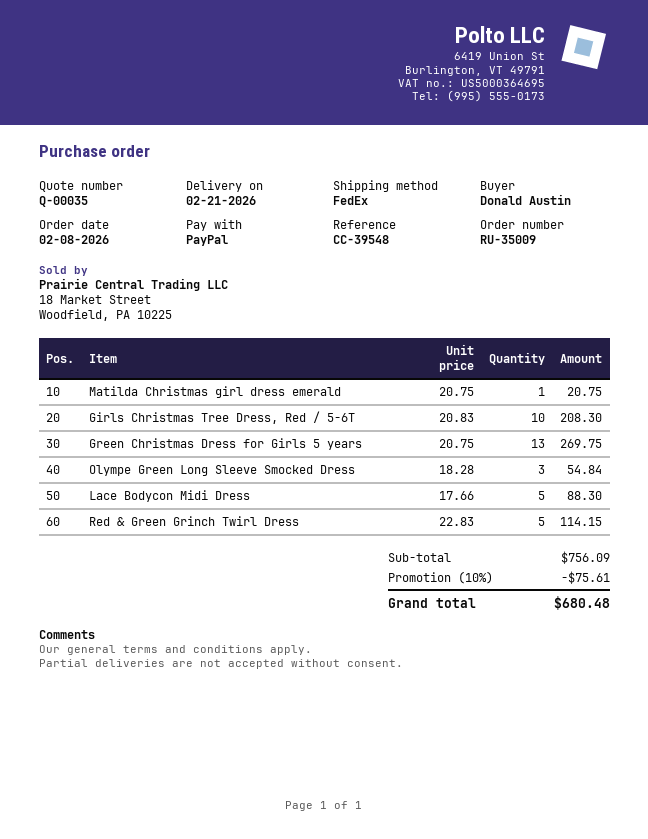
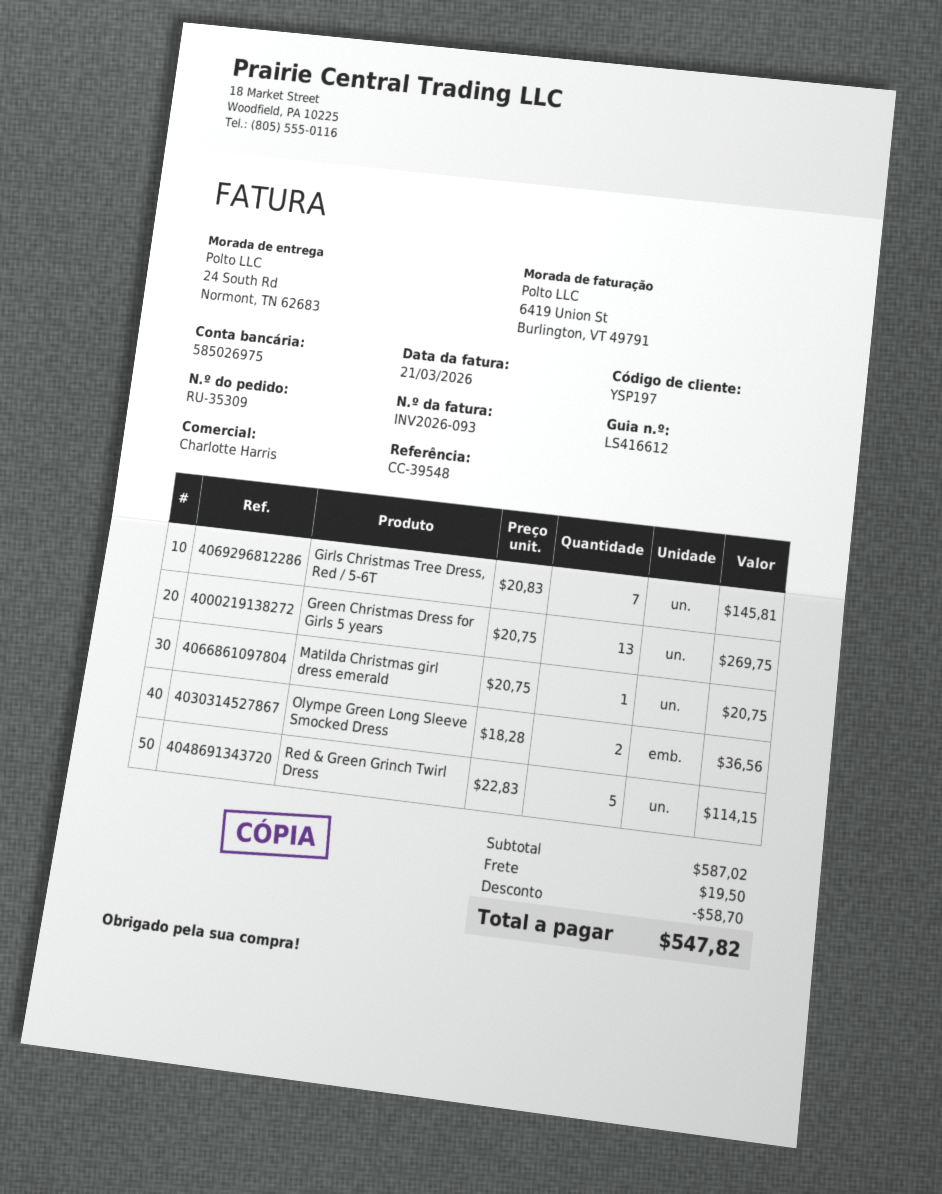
order number: RU-35009 -> RU-35309
Girls Christmas Tree Dress, Red / 5-6T: 10 x 20.83 = 208.30 -> 7 x 20.83 = 145.81
Olympe Green Long Sleeve Smocked Dress: 3 x 18.28 = 54.84 -> 2 x 18.28 = 36.56
Lace Bodycon Midi Dress: 5 x 17.66 = 88.30 -> none
subtotal: 756.09 -> 587.02
discount: 75.61 -> 58.70
shipping: none -> 19.50
total: 680.48 -> 547.82

